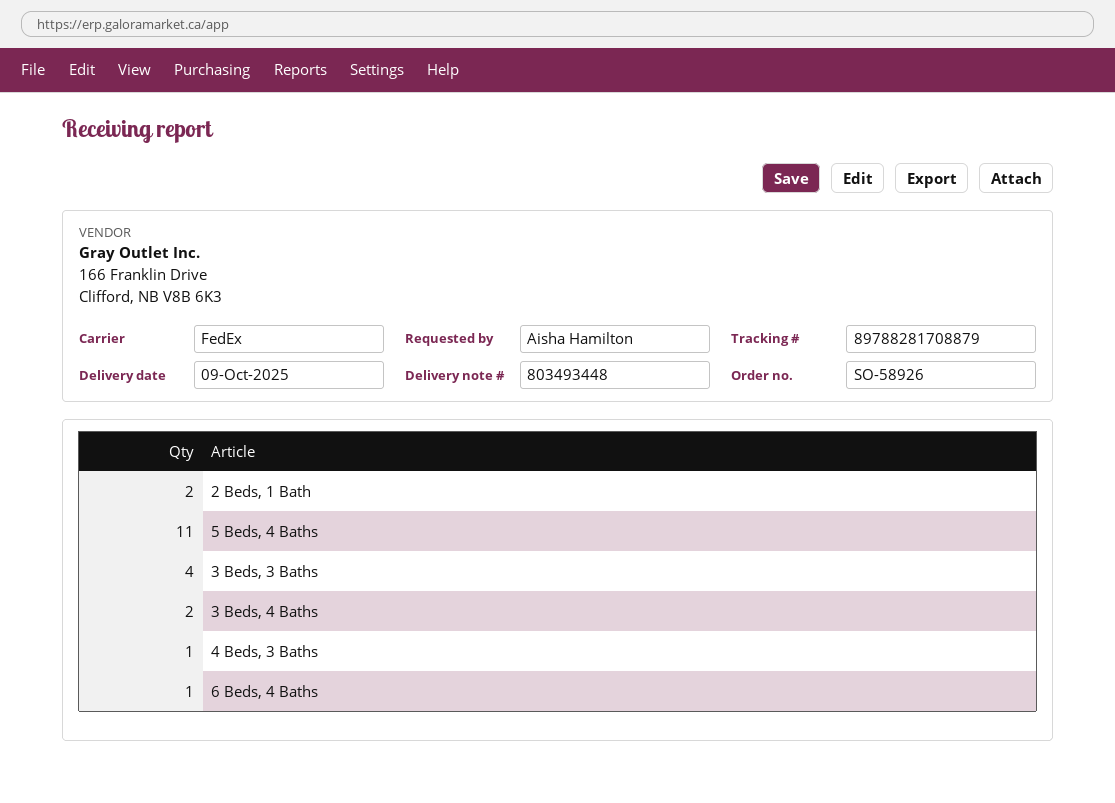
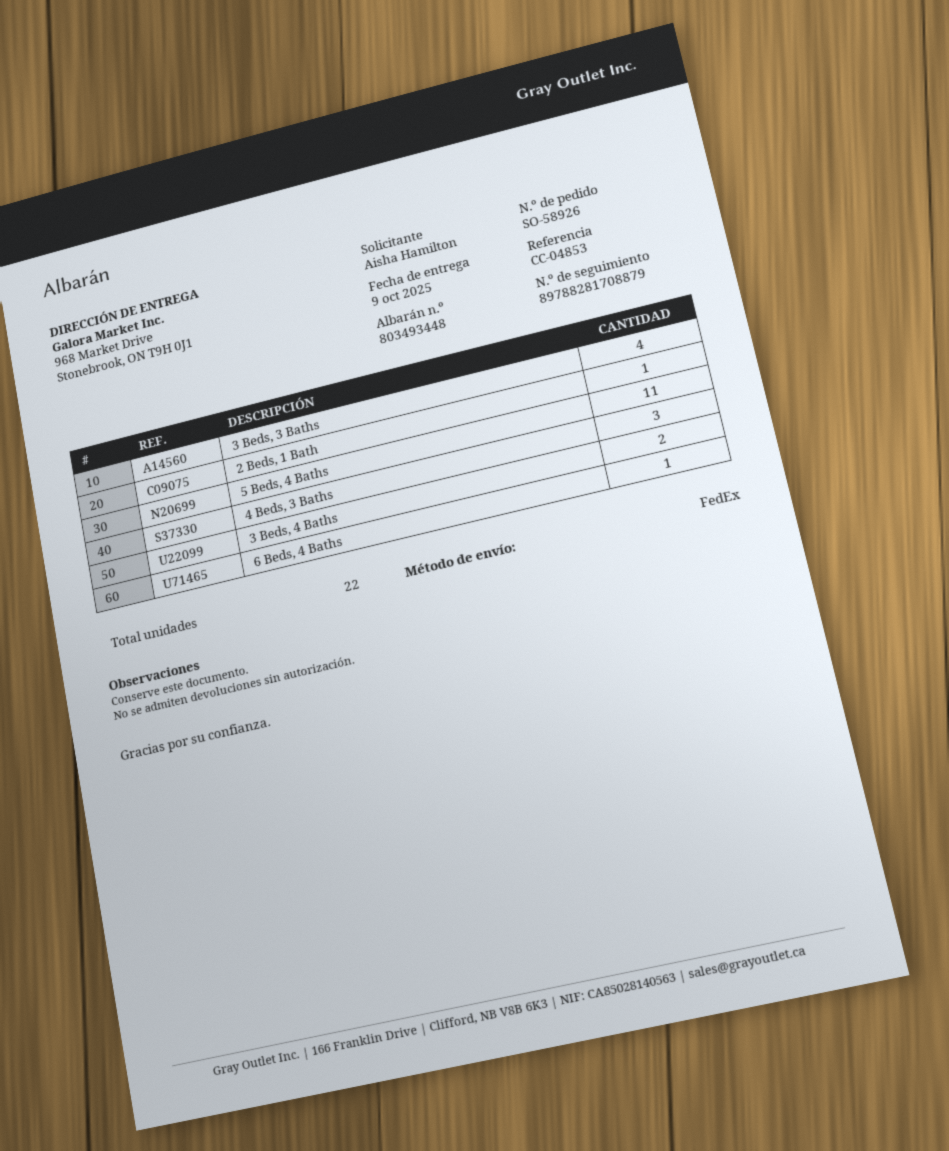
2 Beds, 1 Bath: 2 -> 1
4 Beds, 3 Baths: 1 -> 3

